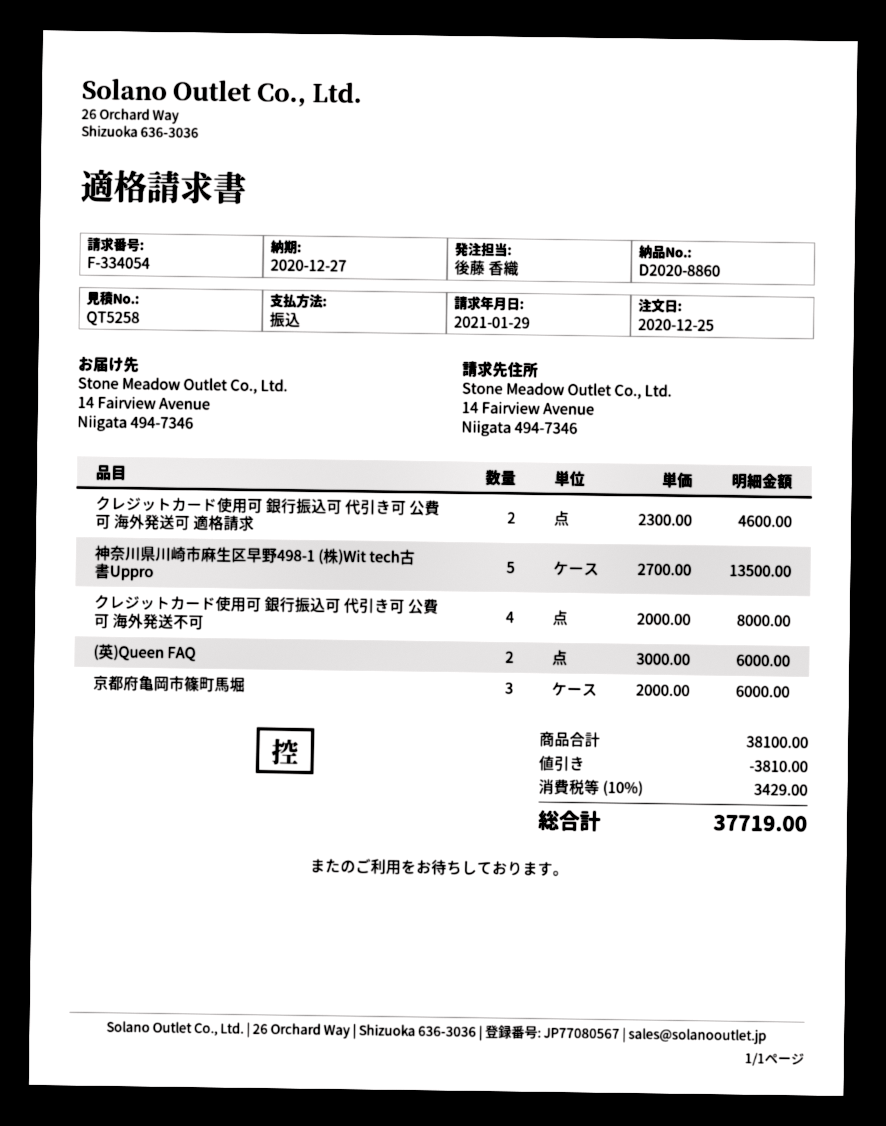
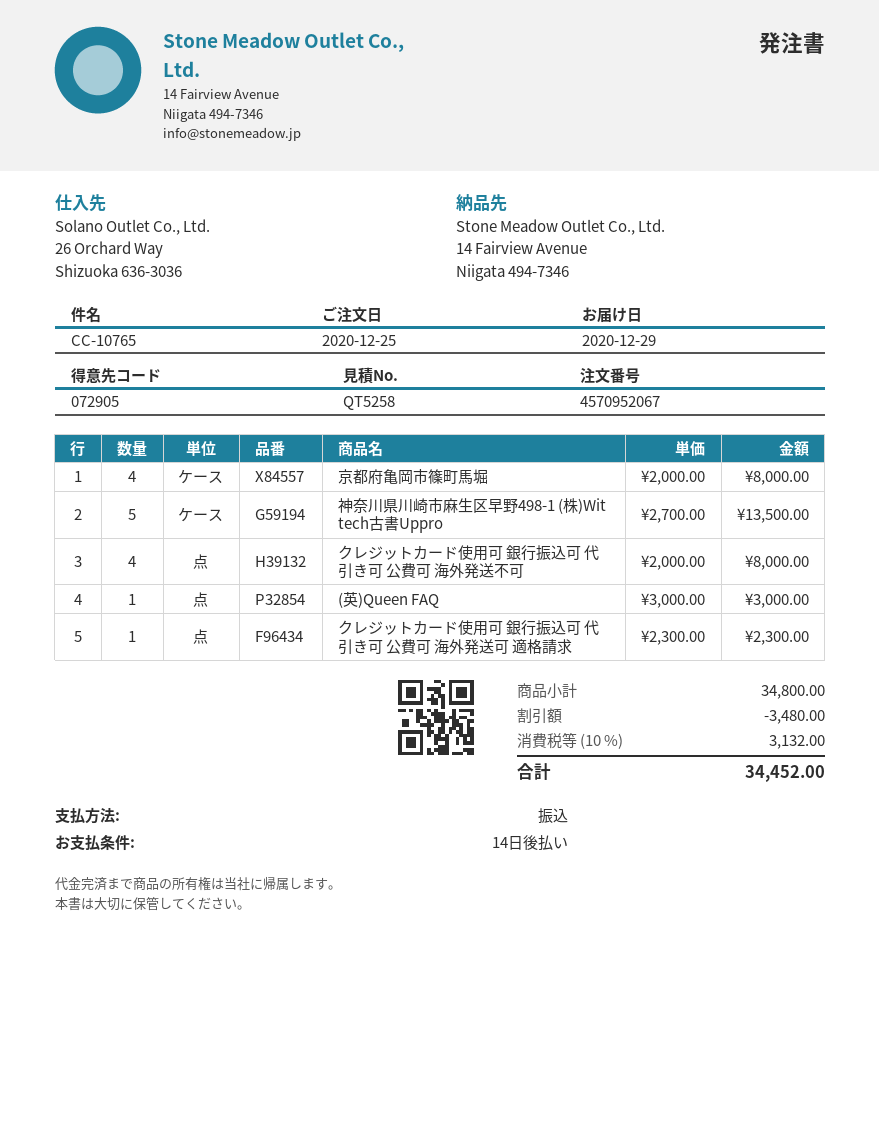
delivery date: 2020-12-27 -> 2020-12-29
クレジットカード使用可 銀行振込可 代引き可 公費可 海外発送可 適格請求: 2 x 2300.00 = 4600.00 -> 1 x 2300.00 = 2300.00
(英)Queen FAQ: 2 x 3000.00 = 6000.00 -> 1 x 3000.00 = 3000.00
京都府亀岡市篠町馬堀: 3 x 2000.00 = 6000.00 -> 4 x 2000.00 = 8000.00
subtotal: 38100.00 -> 34800.00
discount: 3810.00 -> 3480.00
tax: 10% = 3429.00 -> 10% = 3132.00
total: 37719.00 -> 34452.00

